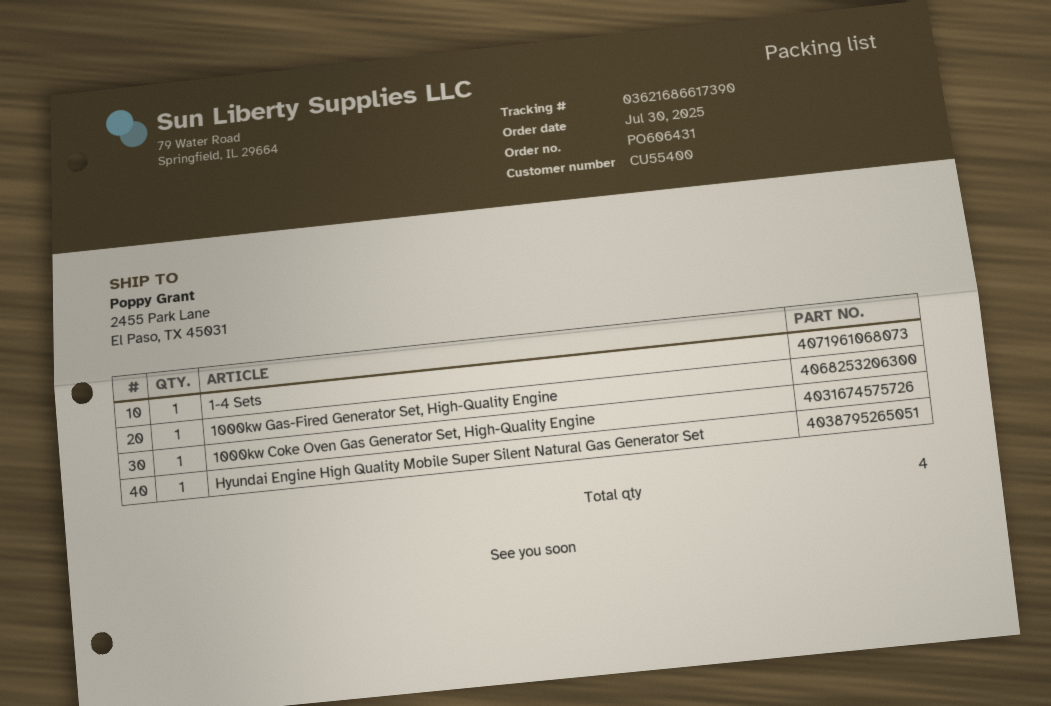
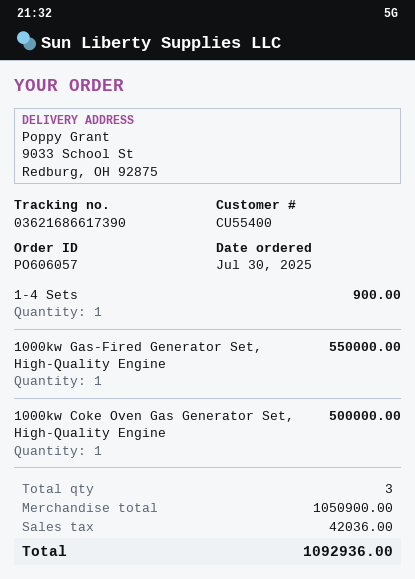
order number: PO606431 -> PO606057
ship to: 2455 Park Lane, El Paso, TX 45031 -> 9033 School St, Redburg, OH 92875
Hyundai Engine High Quality Mobile Super Silent Natural Gas Generator Set: 1 -> none
total quantity: 4 -> 3

